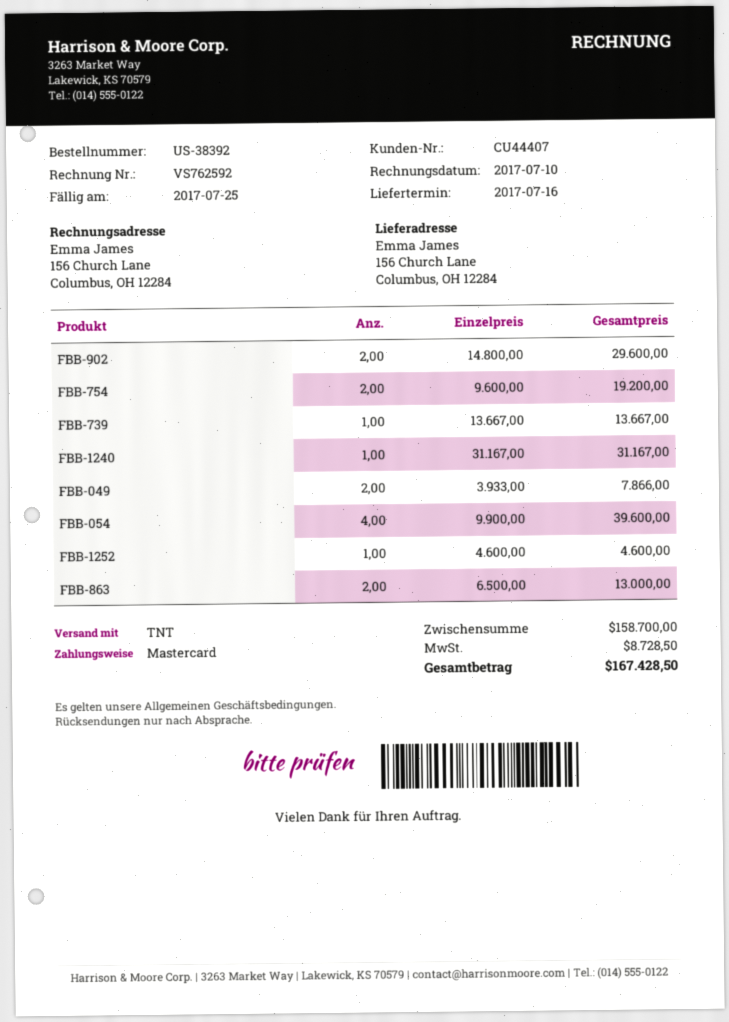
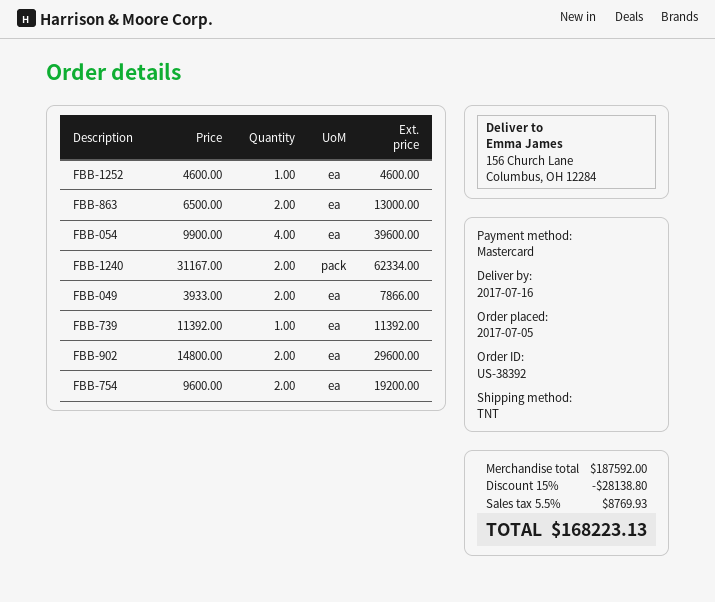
FBB-739: 1 x 13667.00 = 13667.00 -> 1 x 11392.00 = 11392.00
FBB-1240: 1 x 31167.00 = 31167.00 -> 2 x 31167.00 = 62334.00
subtotal: 158700.00 -> 187592.00
discount: none -> 15% = 28138.80
tax: 8728.50 -> 8769.93
total: 167428.50 -> 168223.13

